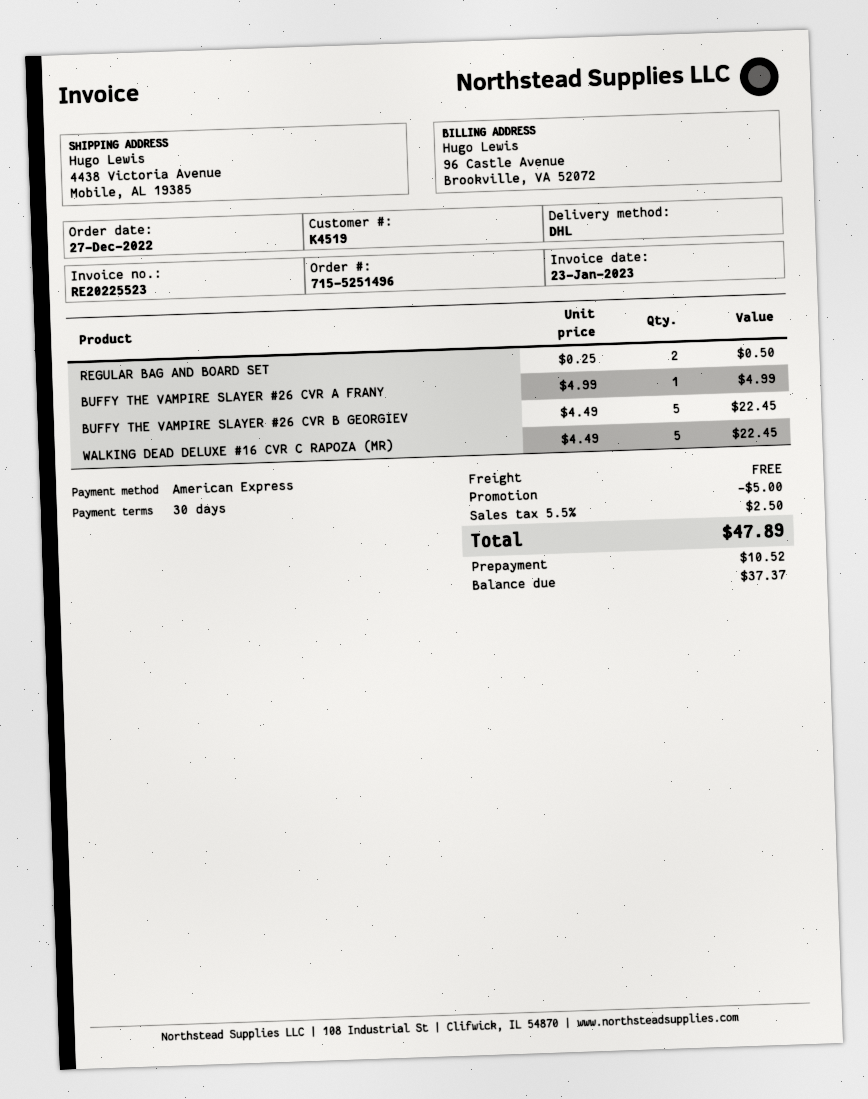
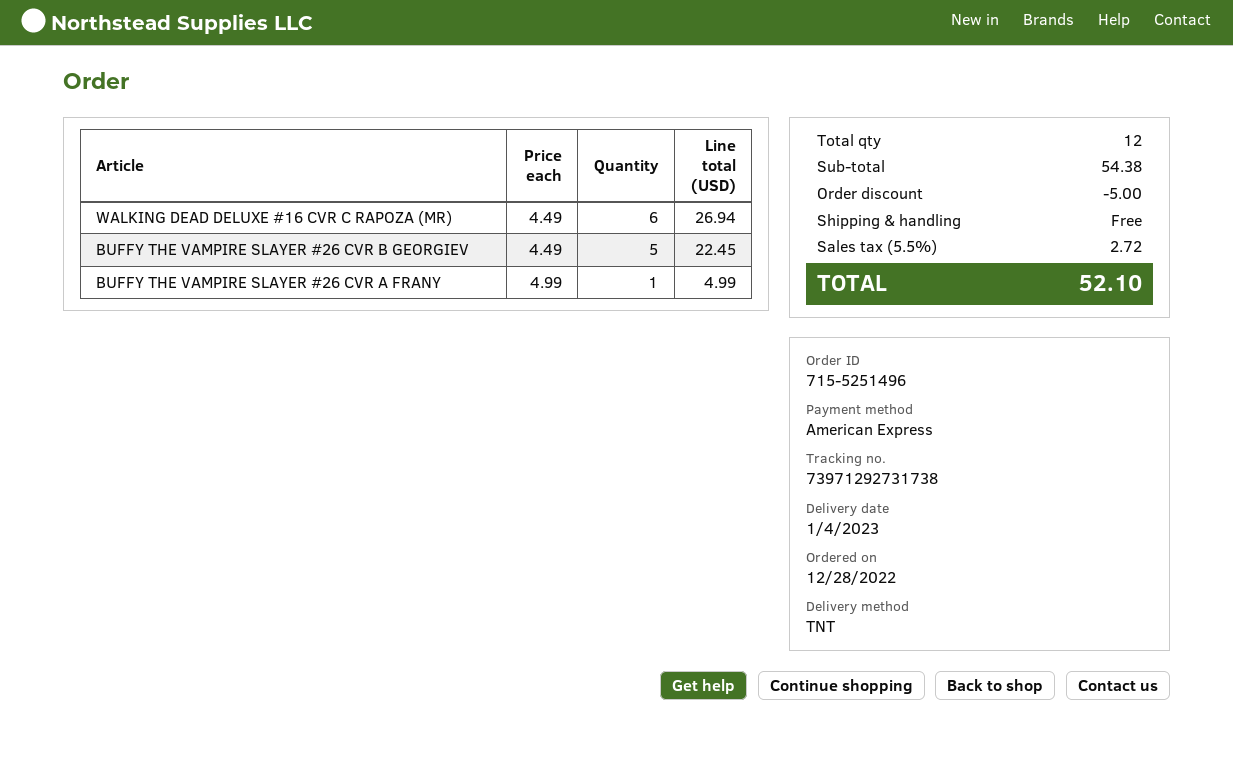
order date: 2022-12-27 -> 2022-12-28
shipping method: DHL -> TNT
REGULAR BAG AND BOARD SET: 2 x 0.25 = 0.50 -> none
WALKING DEAD DELUXE #16 CVR C RAPOZA (MR): 5 x 4.49 = 22.45 -> 6 x 4.49 = 26.94
tax: 5.5% = 2.50 -> 5.5% = 2.72
total: 47.89 -> 52.10

